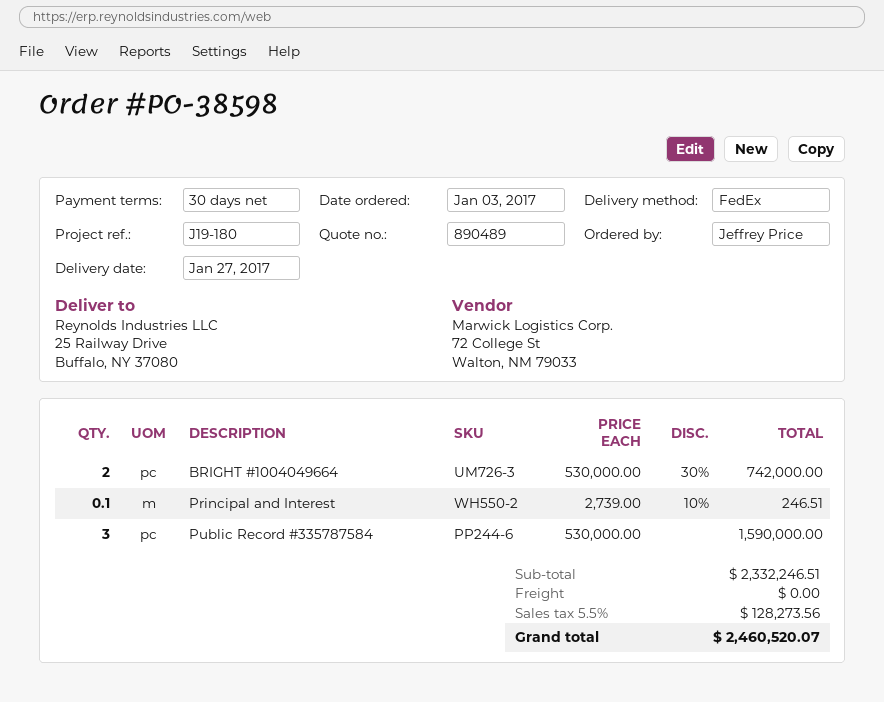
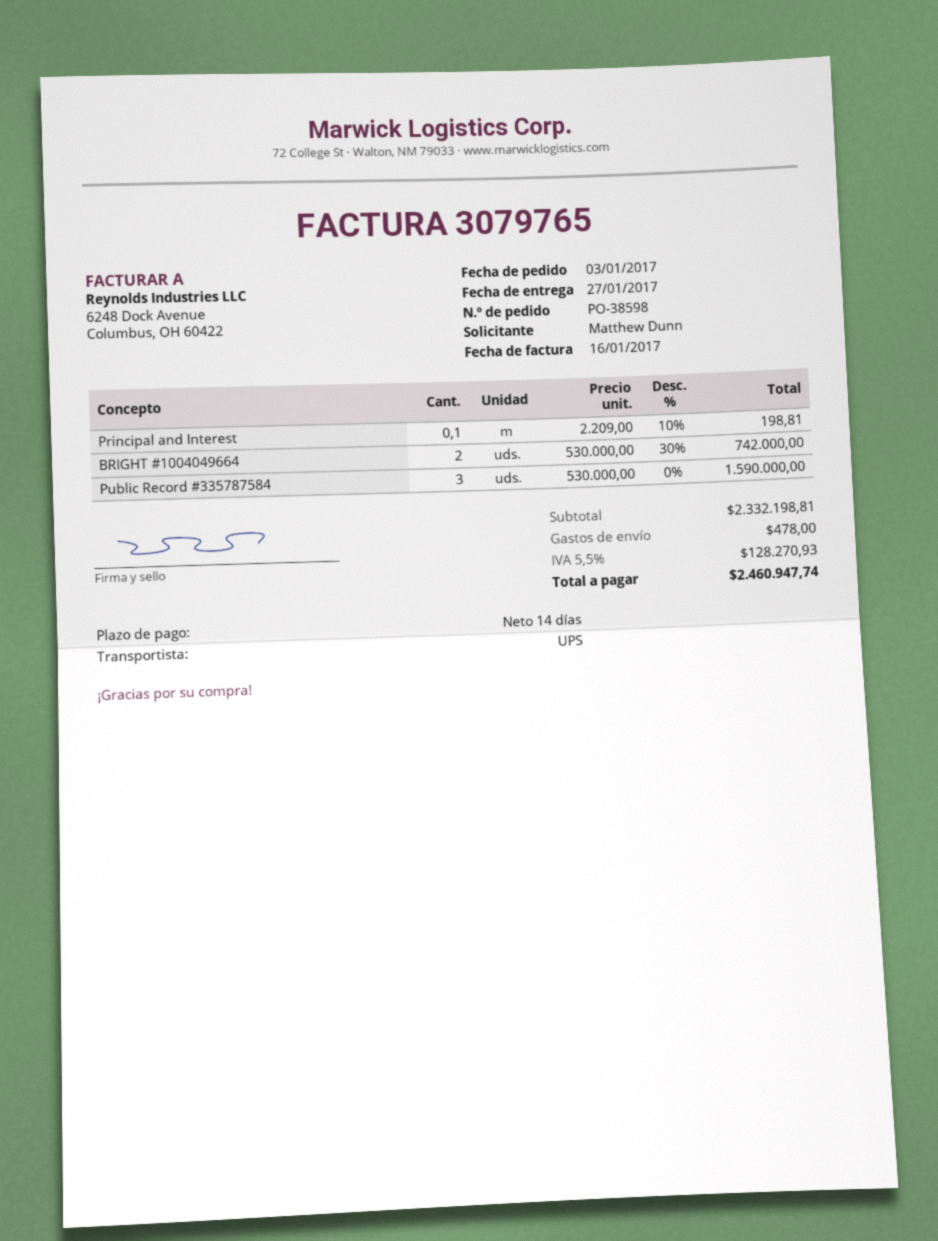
payment terms: 30 days -> 14 days
ordered by: Jeffrey Price -> Matthew Dunn
shipping method: FedEx -> UPS
Principal and Interest: 0.1 x 2739.00 - 10% = 246.51 -> 0.1 x 2209.00 - 10% = 198.81
subtotal: 2332246.51 -> 2332198.81
shipping: 0.00 -> 478.00
tax: 5.5% = 128273.56 -> 5.5% = 128270.93
total: 2460520.07 -> 2460947.74

